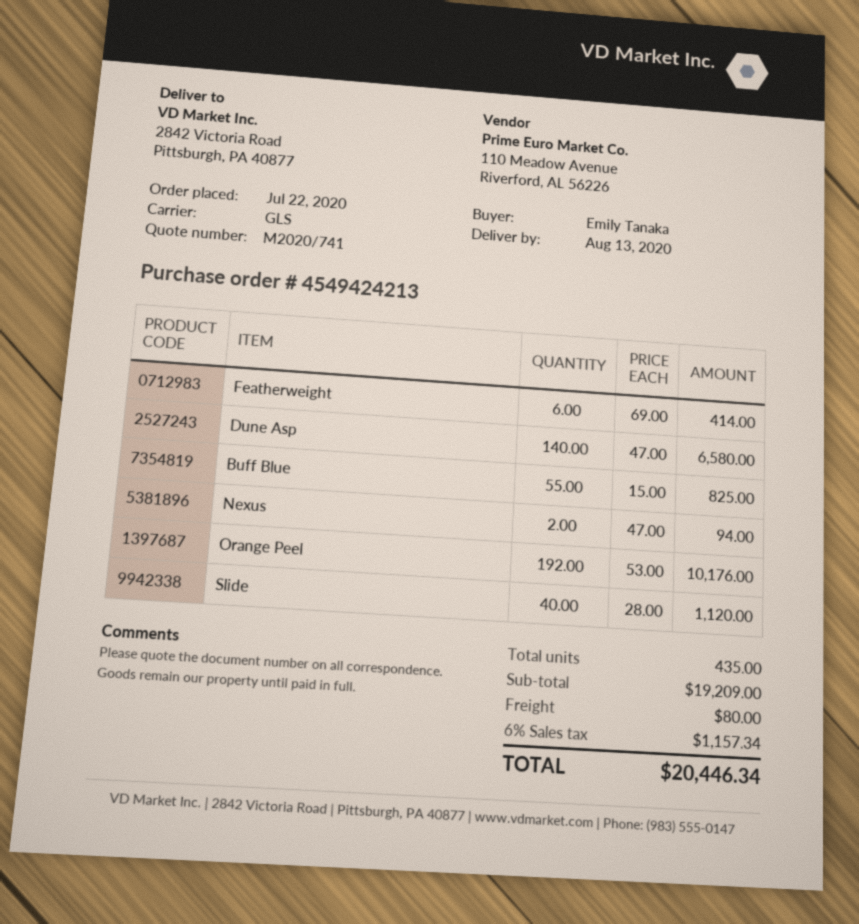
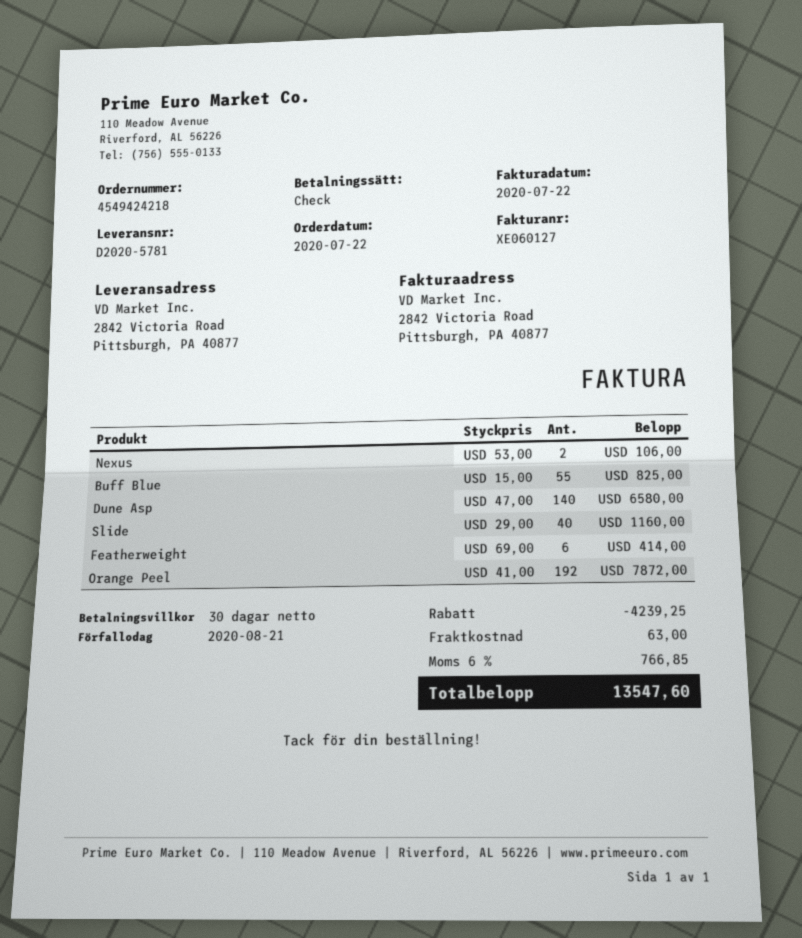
order number: 4549424213 -> 4549424218
Nexus: 2 x 47.00 = 94.00 -> 2 x 53.00 = 106.00
Orange Peel: 192 x 53.00 = 10176.00 -> 192 x 41.00 = 7872.00
Slide: 40 x 28.00 = 1120.00 -> 40 x 29.00 = 1160.00
discount: none -> 4239.25
shipping: 80.00 -> 63.00
tax: 6% = 1157.34 -> 6% = 766.85
total: 20446.34 -> 13547.60

